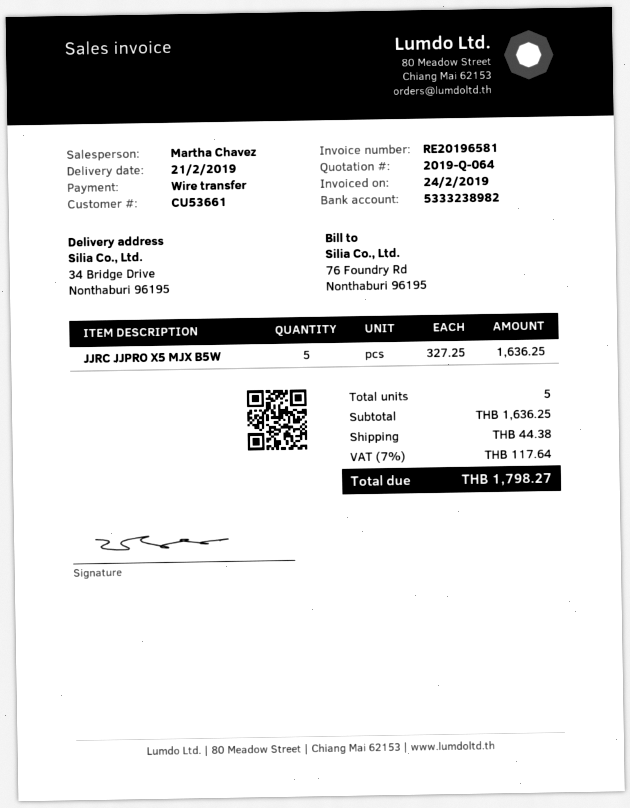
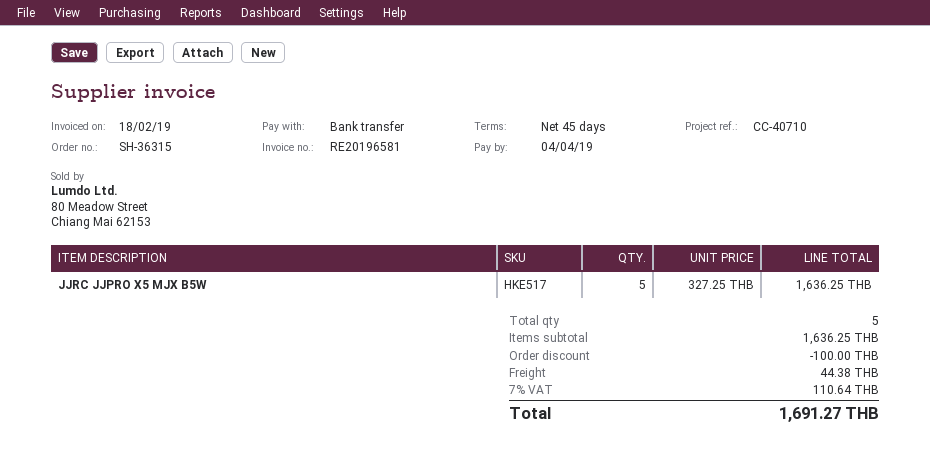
invoice date: 2019-02-24 -> 2019-02-18
discount: none -> 100.00
tax: 7% = 117.64 -> 7% = 110.64
total: 1798.27 -> 1691.27

